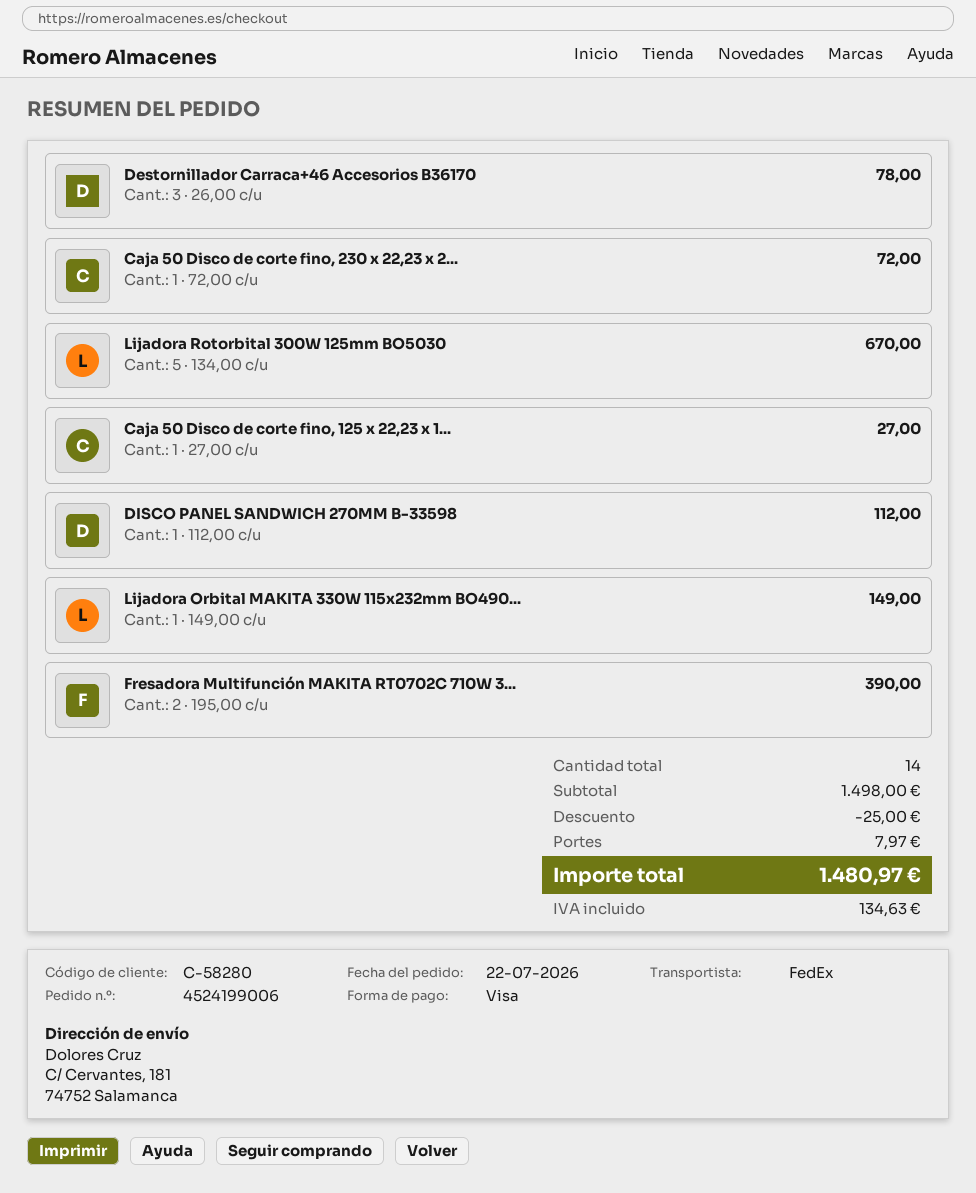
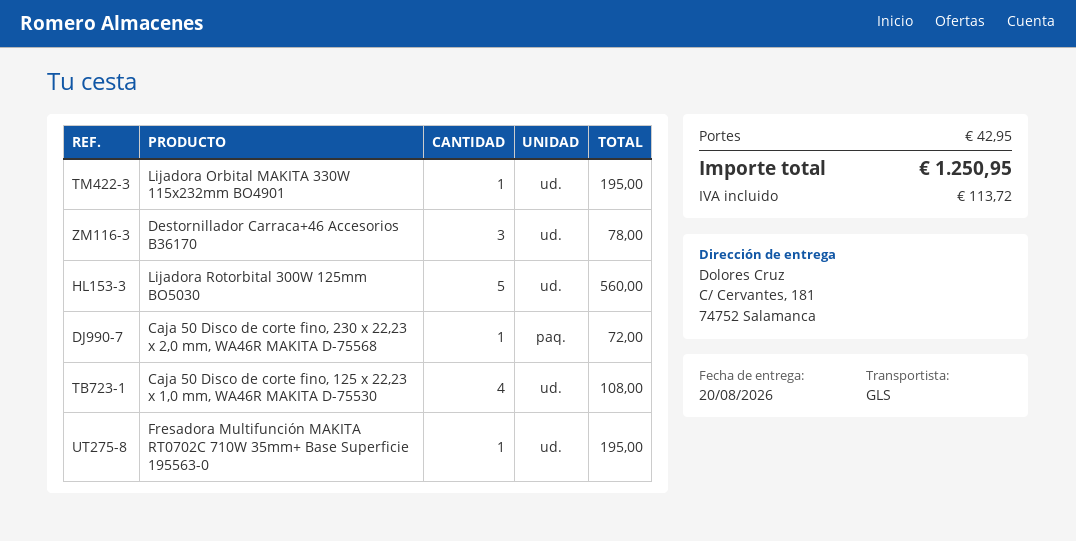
shipping method: FedEx -> GLS
Lijadora Rotorbital 300W 125mm BO5030: 5 for 670.00 -> 5 for 560.00
Caja 50 Disco de corte fino, 125 x 22,23 x 1...: 1 for 27.00 -> 4 for 108.00
DISCO PANEL SANDWICH 270MM B-33598: 1 for 112.00 -> none
Lijadora Orbital MAKITA 330W 115x232mm BO490...: 1 for 149.00 -> 1 for 195.00
Fresadora Multifunción MAKITA RT0702C 710W 3...: 2 for 390.00 -> 1 for 195.00
discount: 25.00 -> none
shipping: 7.97 -> 42.95
tax: 134.63 -> 113.72
total: 1480.97 -> 1250.95

